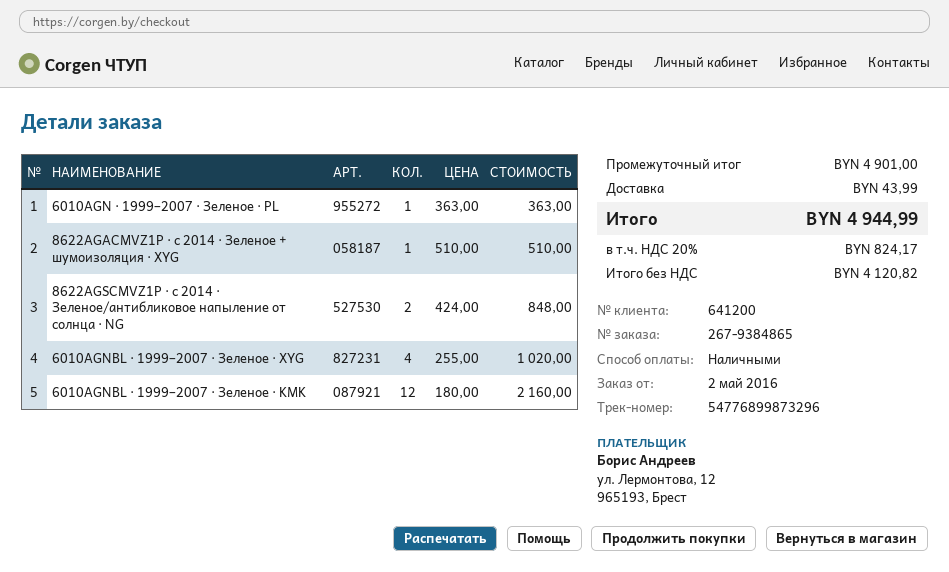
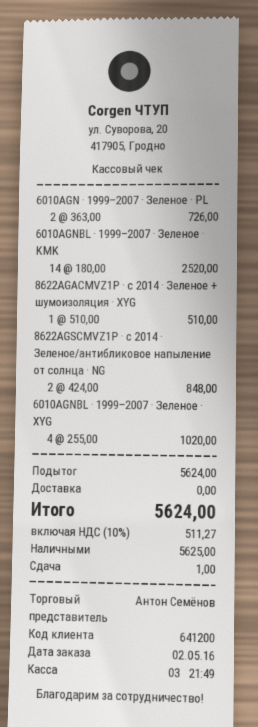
6010AGN · 1999–2007 · Зеленое · PL: 1 x 363.00 = 363.00 -> 2 x 363.00 = 726.00
6010AGNBL · 1999–2007 · Зеленое · KMK: 12 x 180.00 = 2160.00 -> 14 x 180.00 = 2520.00
subtotal: 4901.00 -> 5624.00
shipping: 43.99 -> 0.00
tax: 20% = 824.17 -> 10% = 511.27
total: 4944.99 -> 5624.00

